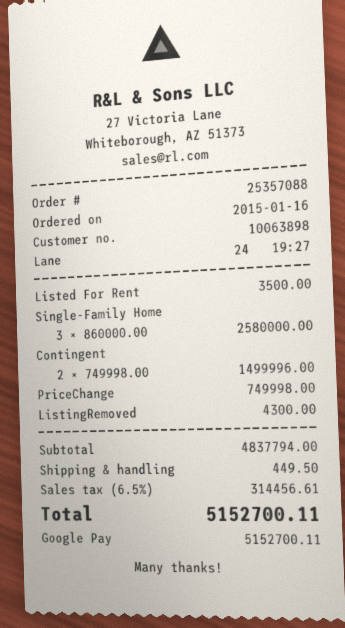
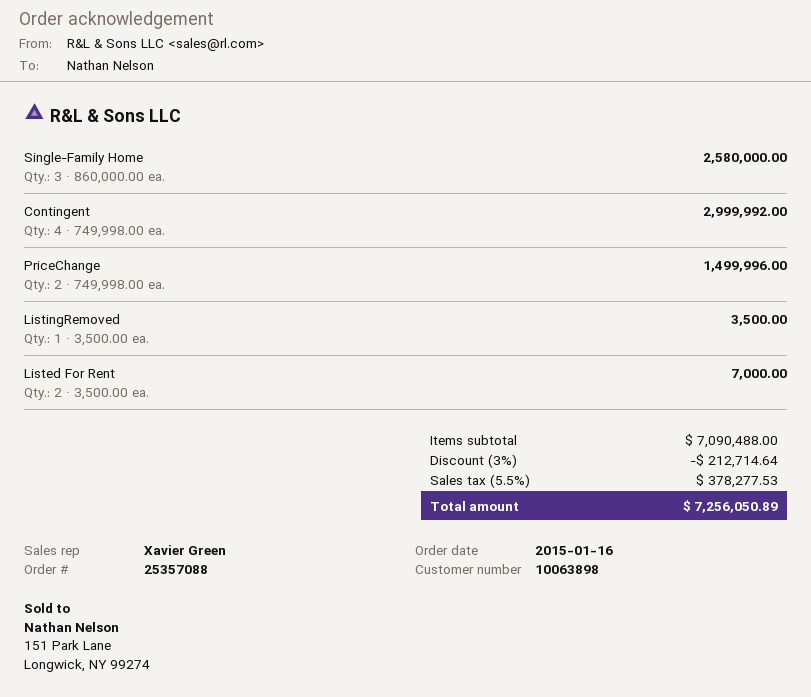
Listed For Rent: 1 x 3500.00 = 3500.00 -> 2 x 3500.00 = 7000.00
Contingent: 2 x 749998.00 = 1499996.00 -> 4 x 749998.00 = 2999992.00
PriceChange: 1 x 749998.00 = 749998.00 -> 2 x 749998.00 = 1499996.00
ListingRemoved: 1 x 4300.00 = 4300.00 -> 1 x 3500.00 = 3500.00
subtotal: 4837794.00 -> 7090488.00
discount: none -> 3% = 212714.64
shipping: 449.50 -> none
tax: 6.5% = 314456.61 -> 5.5% = 378277.53
total: 5152700.11 -> 7256050.89

